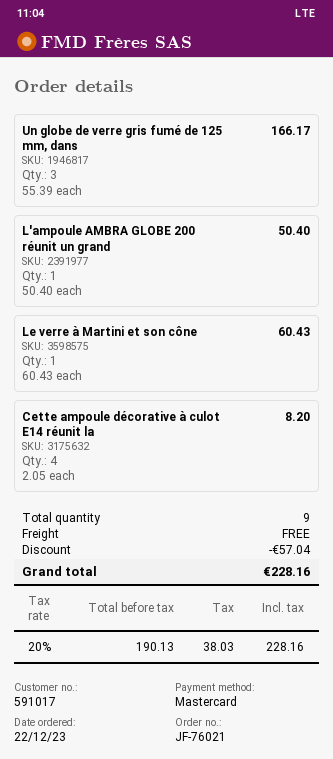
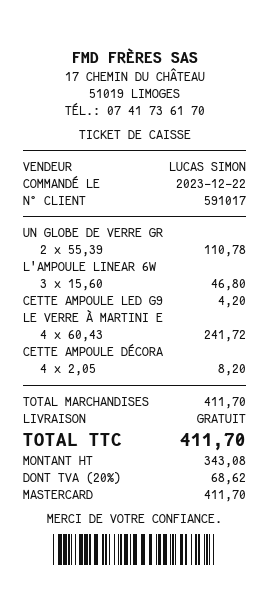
Un globe de verre gris fumé de 125 mm, dans: 3 x 55.39 = 166.17 -> 2 x 55.39 = 110.78
L'ampoule AMBRA GLOBE 200 réunit un grand: 1 x 50.40 = 50.40 -> none
Le verre à Martini et son cône: 1 x 60.43 = 60.43 -> 4 x 60.43 = 241.72
L'AMPOULE LINEAR 6W: none -> 3 x 15.60 = 46.80
CETTE AMPOULE LED G9: none -> 1 x 4.20 = 4.20
discount: 57.04 -> none
net: 190.13 -> 343.08
tax: 20% = 38.03 -> 20% = 68.62
total: 228.16 -> 411.70

